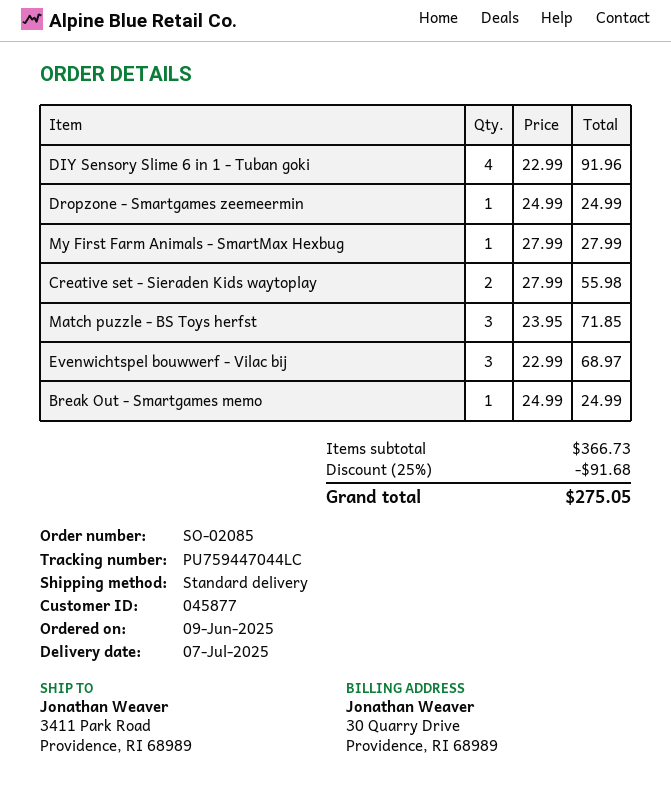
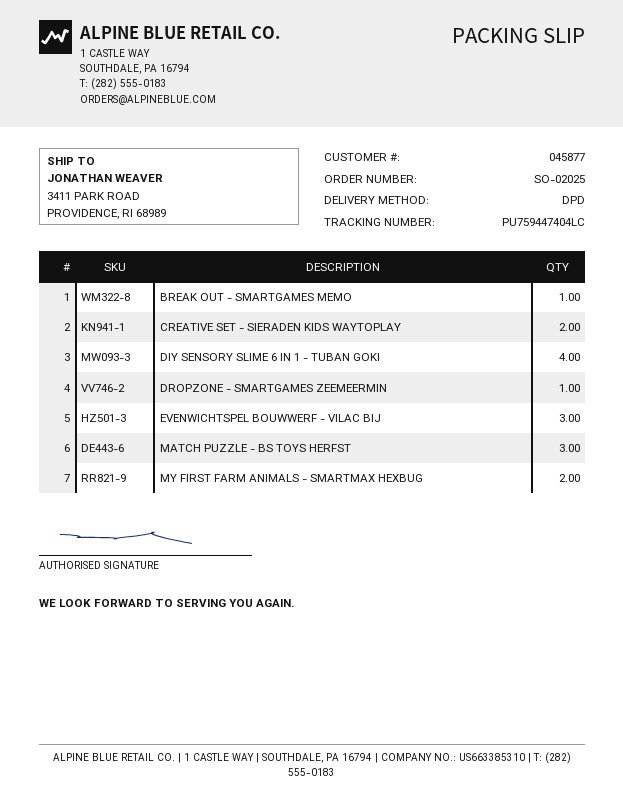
order number: SO-02085 -> SO-02025
shipping method: standard -> DPD
tracking number: PU759447044LC -> PU759447404LC
My First Farm Animals - SmartMax Hexbug: 1 -> 2

